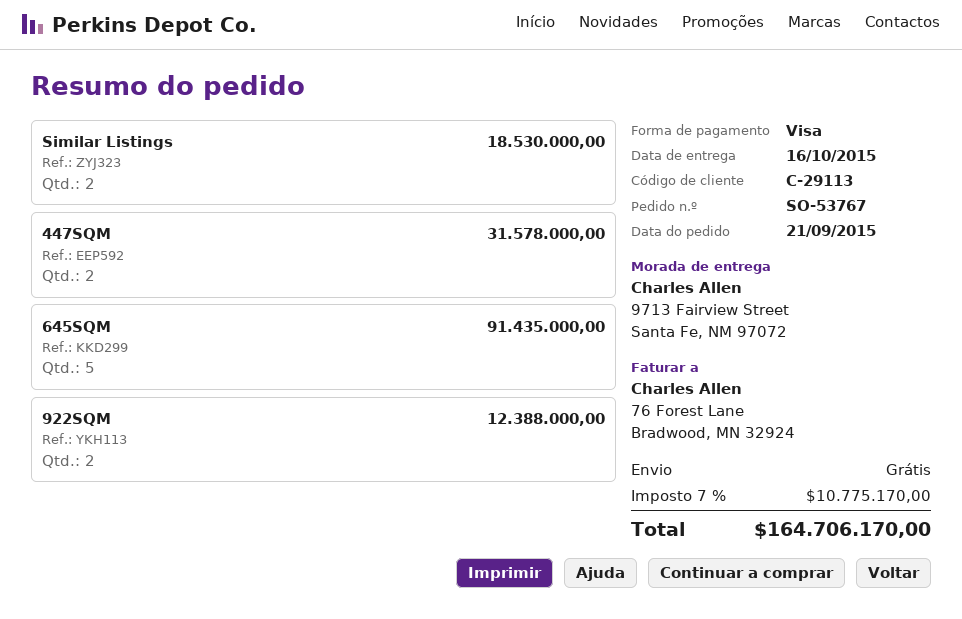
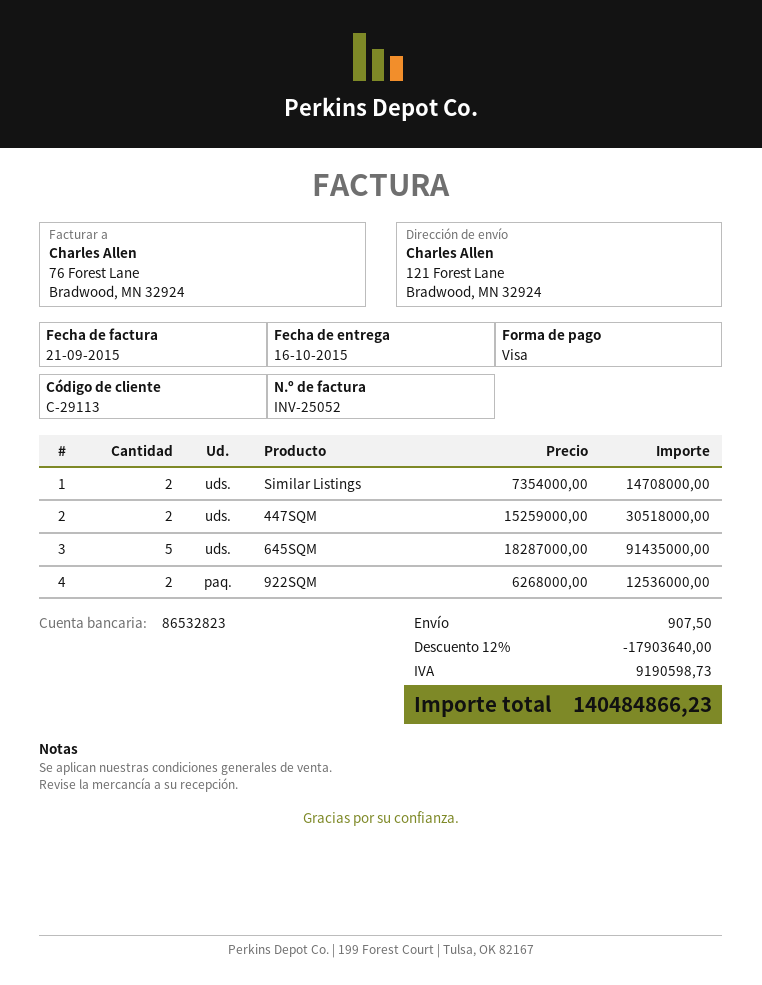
ship to: 9713 Fairview Street, Santa Fe, NM 97072 -> 121 Forest Lane, Bradwood, MN 32924
Similar Listings: 2 for 18530000.00 -> 2 for 14708000.00
447SQM: 2 for 31578000.00 -> 2 for 30518000.00
922SQM: 2 for 12388000.00 -> 2 for 12536000.00
discount: none -> 12% = 17903640.00
shipping: 0.00 -> 907.50
tax: 10775170.00 -> 9190598.73
total: 164706170.00 -> 140484866.23

